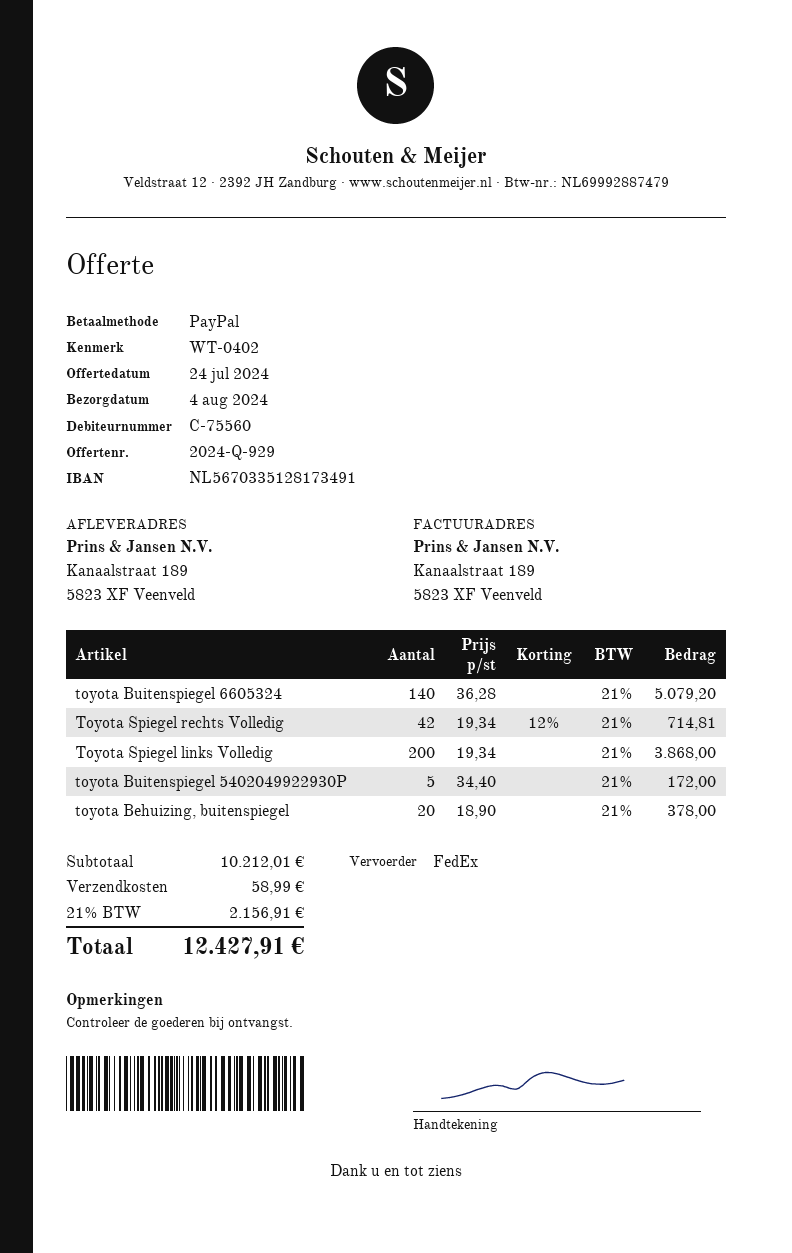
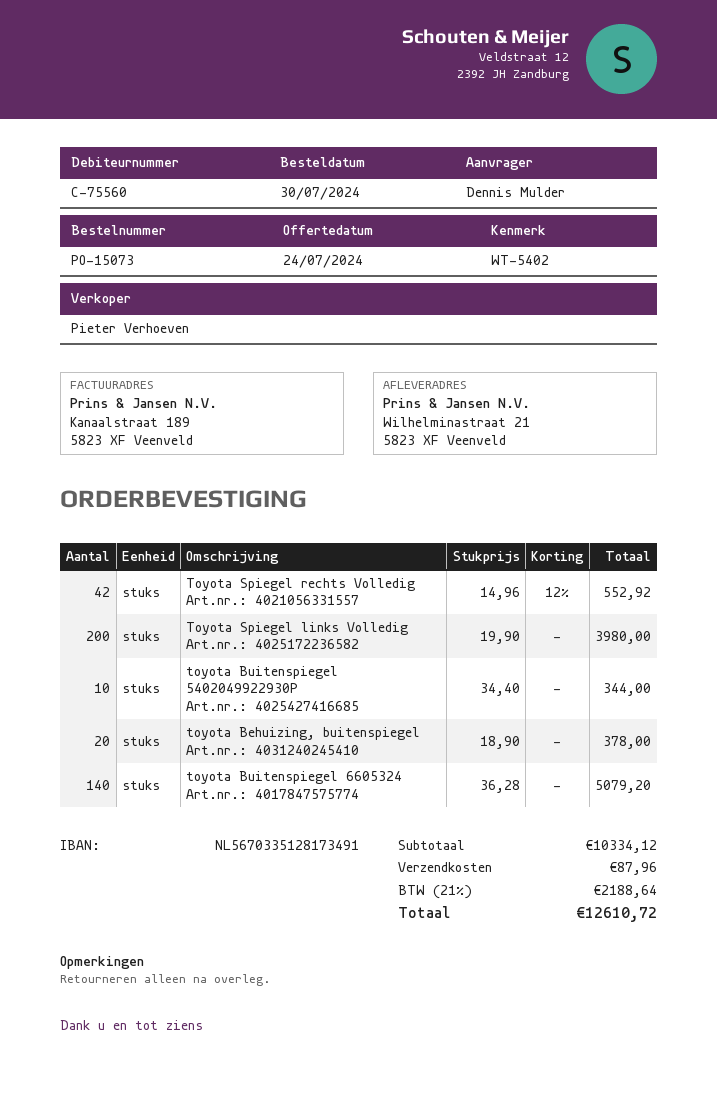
reference: WT-0402 -> WT-5402
ship to: Kanaalstraat 189, 5823 XF Veenveld -> Wilhelminastraat 21, 5823 XF Veenveld
Toyota Spiegel rechts Volledig: 42 x 19.34 - 12% = 714.81 -> 42 x 14.96 - 12% = 552.92
Toyota Spiegel links Volledig: 200 x 19.34 = 3868.00 -> 200 x 19.90 = 3980.00
toyota Buitenspiegel 5402049922930P: 5 x 34.40 = 172.00 -> 10 x 34.40 = 344.00
subtotal: 10212.01 -> 10334.12
shipping: 58.99 -> 87.96
tax: 21% = 2156.91 -> 21% = 2188.64
total: 12427.91 -> 12610.72

